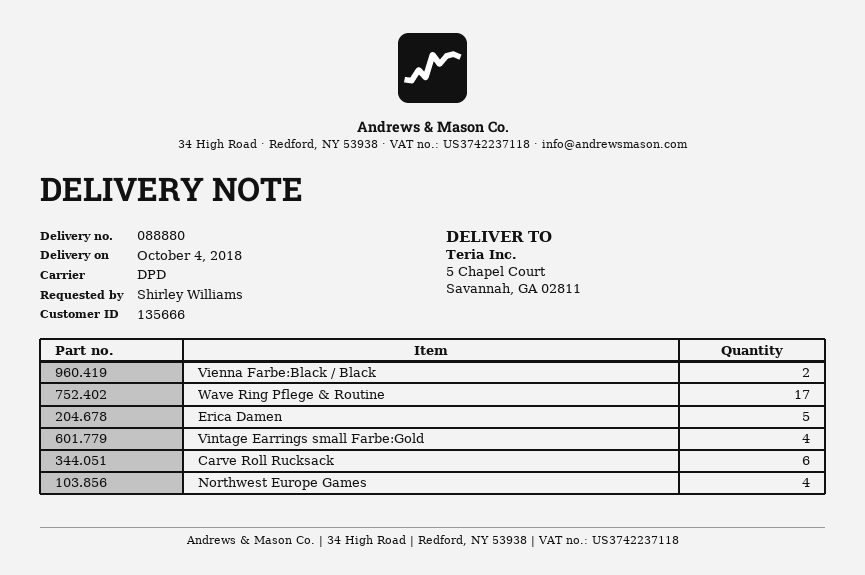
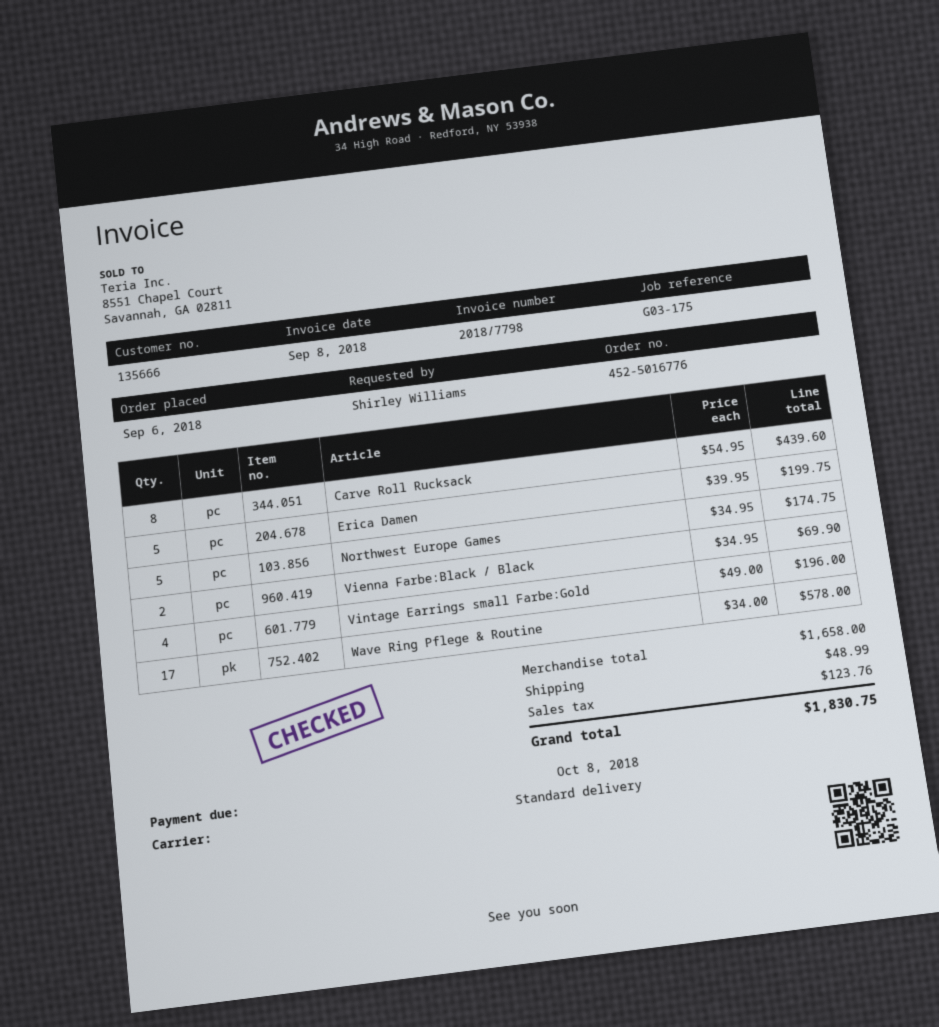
shipping method: DPD -> standard
Carve Roll Rucksack: 6 -> 8
Northwest Europe Games: 4 -> 5

